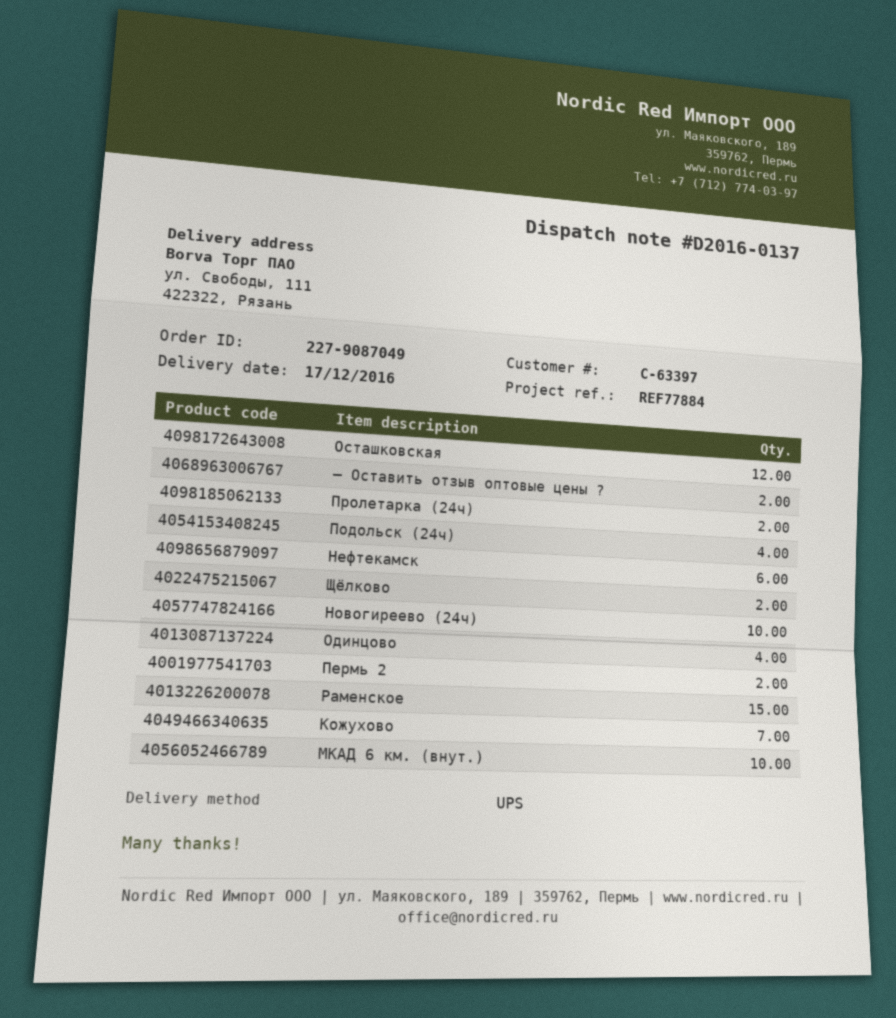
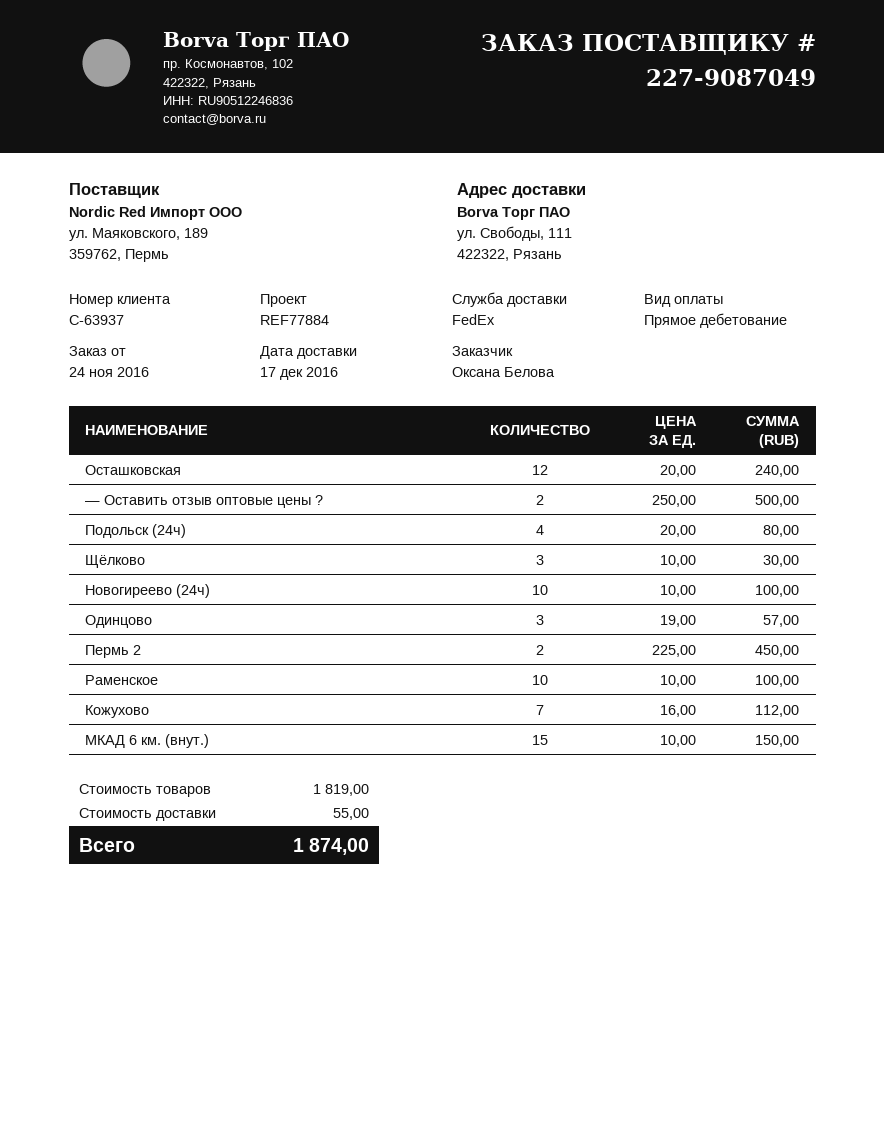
customer number: C-63397 -> C-63937
shipping method: UPS -> FedEx
Пролетарка (24ч): 2 -> none
Нефтекамск: 6 -> none
Щёлково: 2 -> 3
Одинцово: 4 -> 3
Раменское: 15 -> 10
МКАД 6 км. (внут.): 10 -> 15

